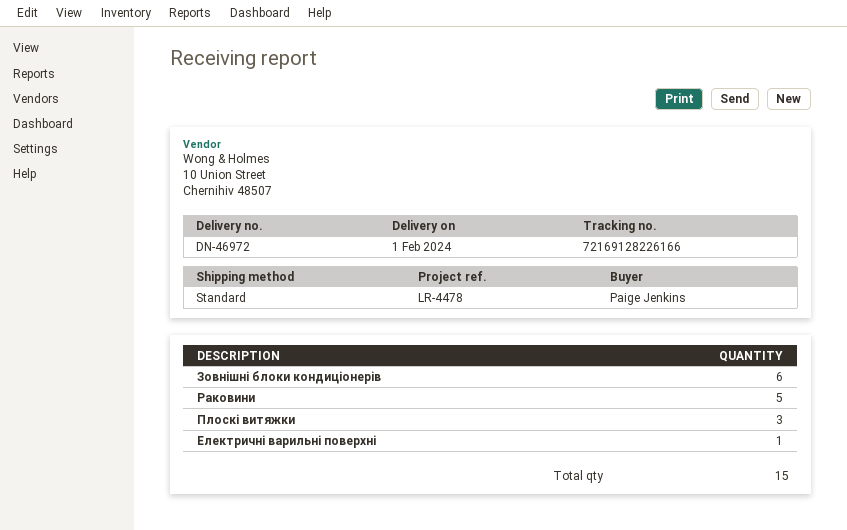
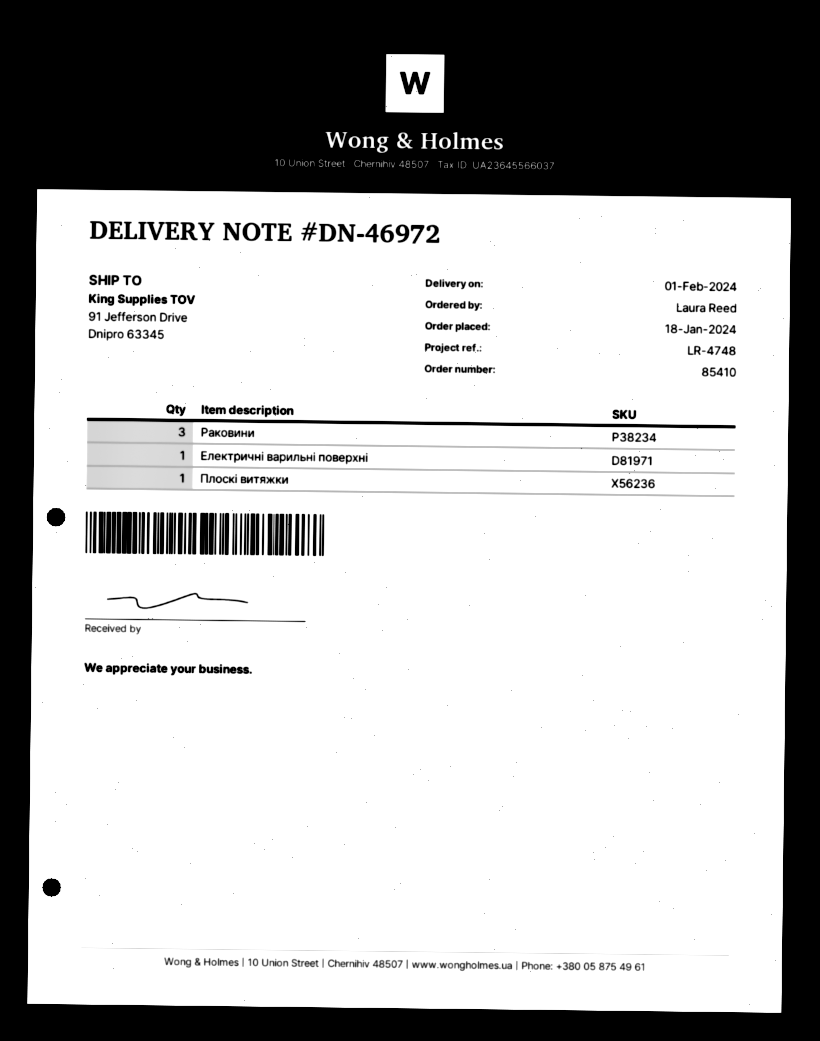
reference: LR-4478 -> LR-4748
ordered by: Paige Jenkins -> Laura Reed
Зовнішні блоки кондиціонерів: 6 -> none
Раковини: 5 -> 3
Плоскі витяжки: 3 -> 1

